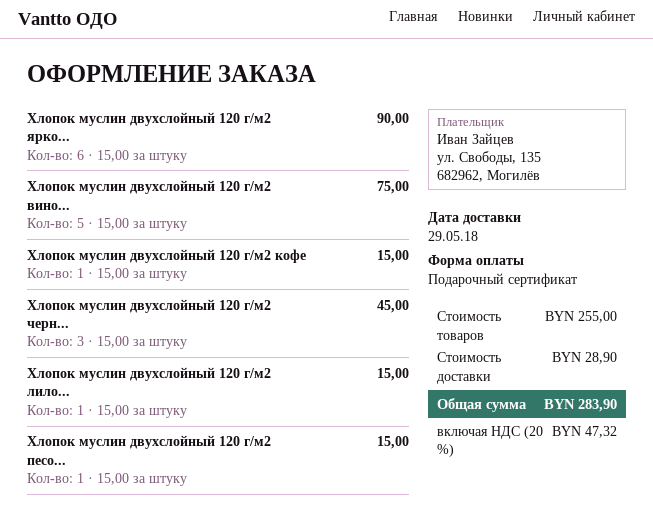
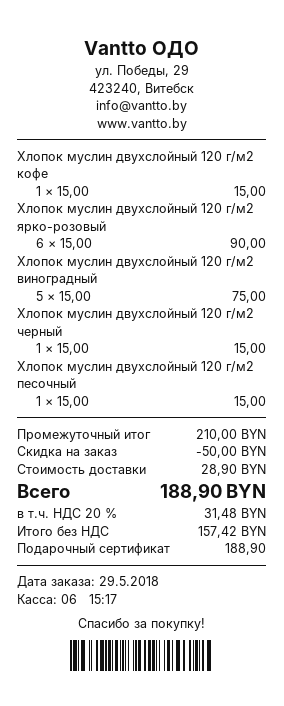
Хлопок муслин двухслойный 120 г/м2 черн...: 3 x 15.00 = 45.00 -> 1 x 15.00 = 15.00
Хлопок муслин двухслойный 120 г/м2 лило...: 1 x 15.00 = 15.00 -> none
subtotal: 255.00 -> 210.00
discount: none -> 50.00
tax: 20% = 47.32 -> 20% = 31.48
total: 283.90 -> 188.90

